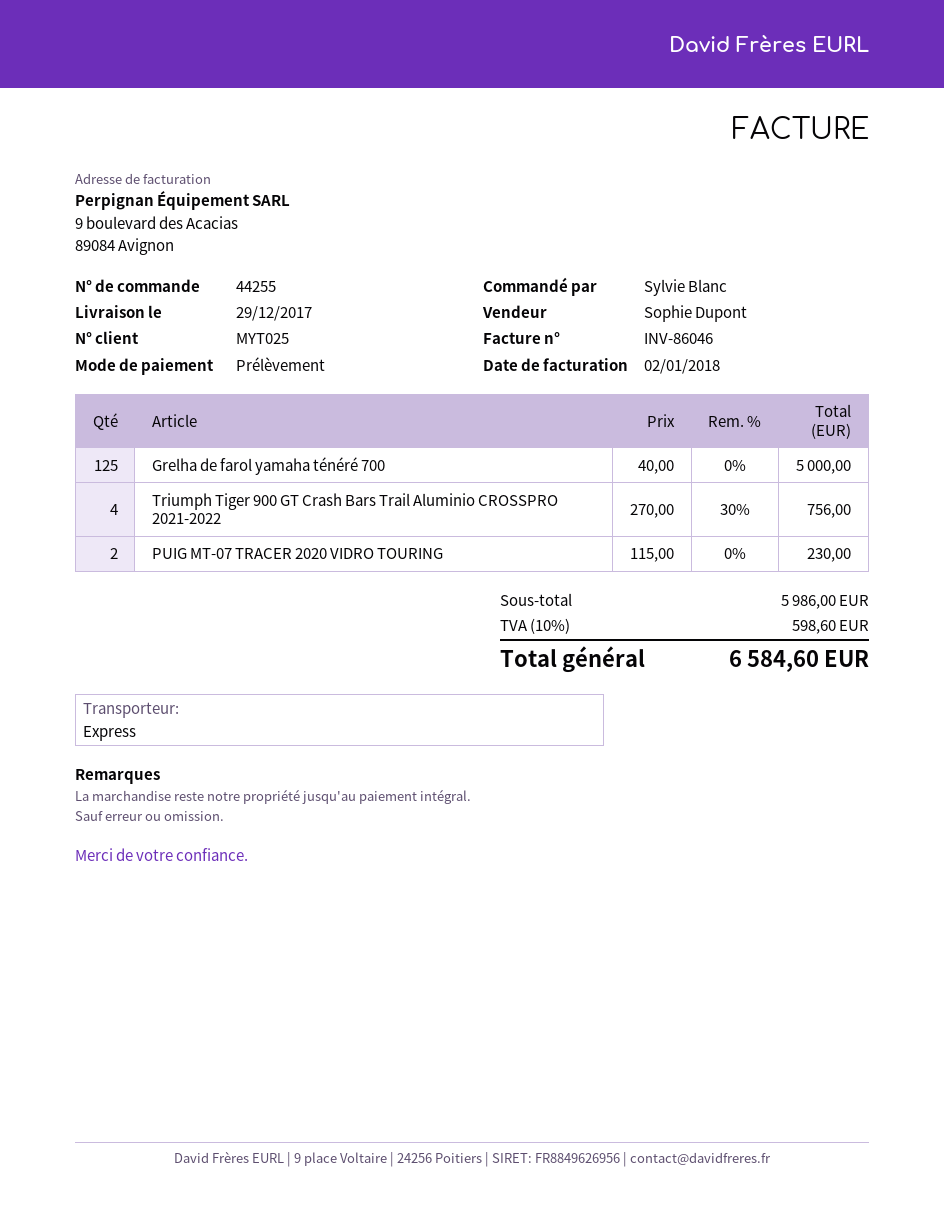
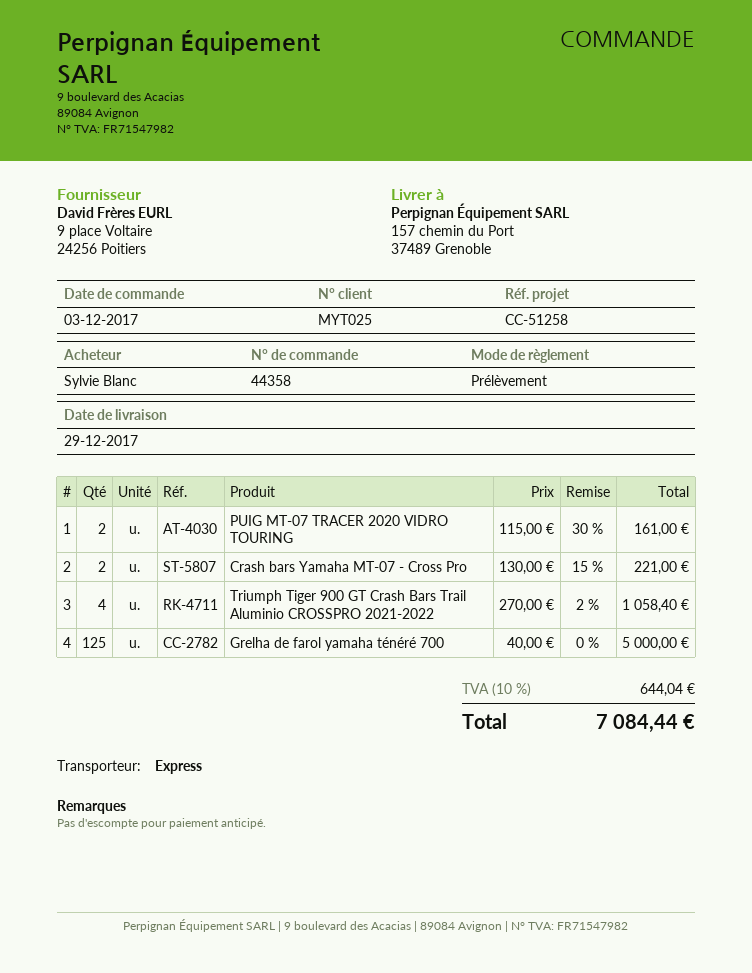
order number: 44255 -> 44358
Triumph Tiger 900 GT Crash Bars Trail Aluminio CROSSPRO 2021-2022: 4 x 270.00 - 30% = 756.00 -> 4 x 270.00 - 2% = 1058.40
PUIG MT-07 TRACER 2020 VIDRO TOURING: 2 x 115.00 = 230.00 -> 2 x 115.00 - 30% = 161.00
Crash bars Yamaha MT-07 - Cross Pro: none -> 2 x 130.00 - 15% = 221.00
tax: 10% = 598.60 -> 10% = 644.04
total: 6584.60 -> 7084.44

